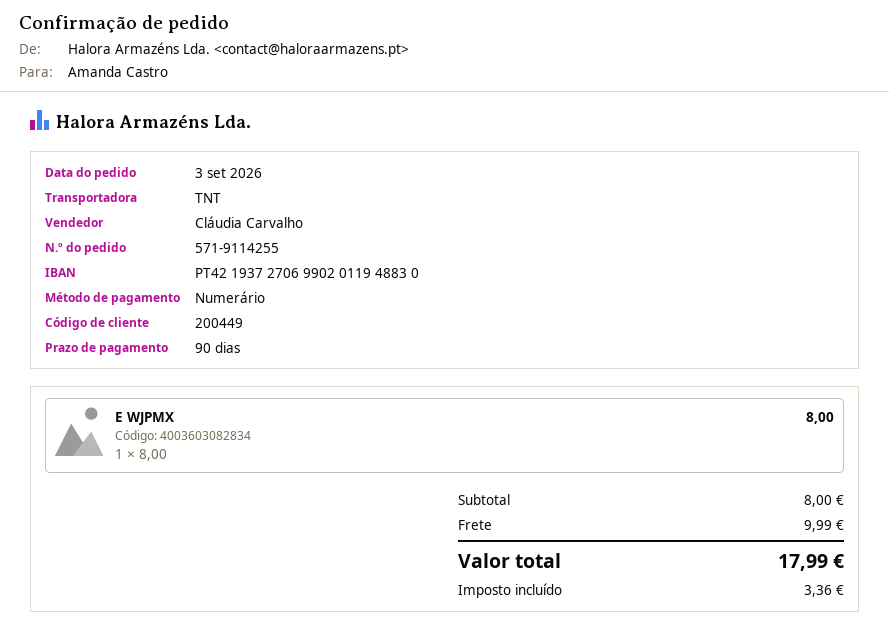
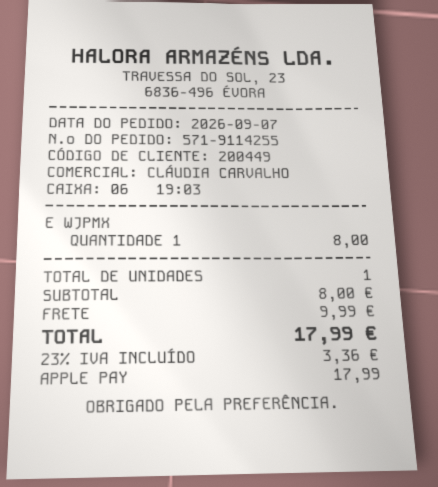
order date: 2026-09-03 -> 2026-09-07
payment method: cash -> Apple Pay

